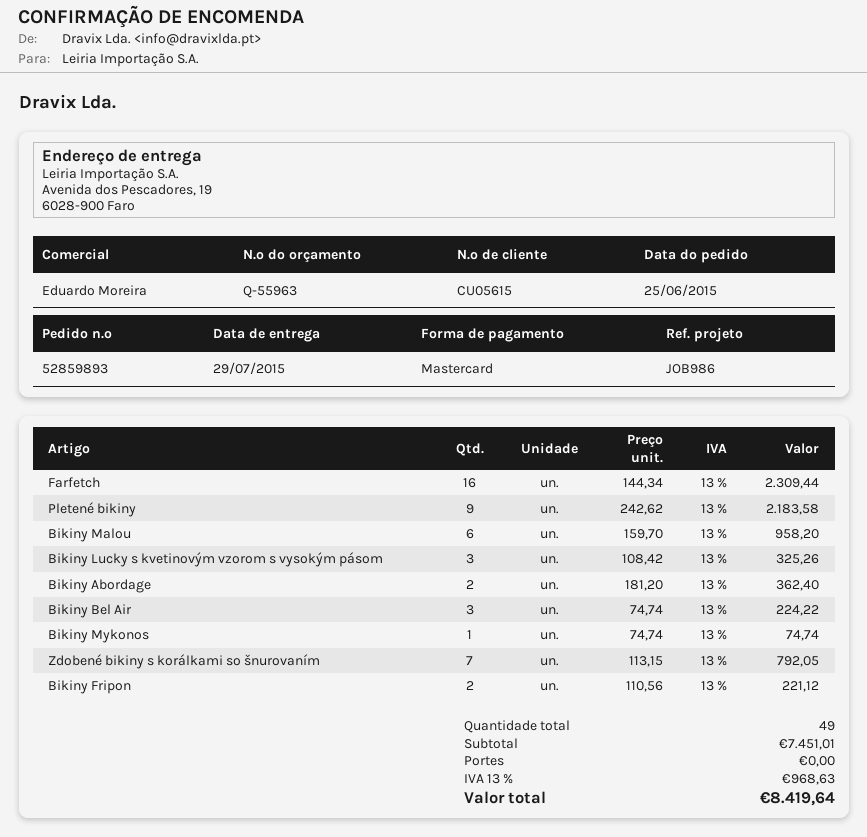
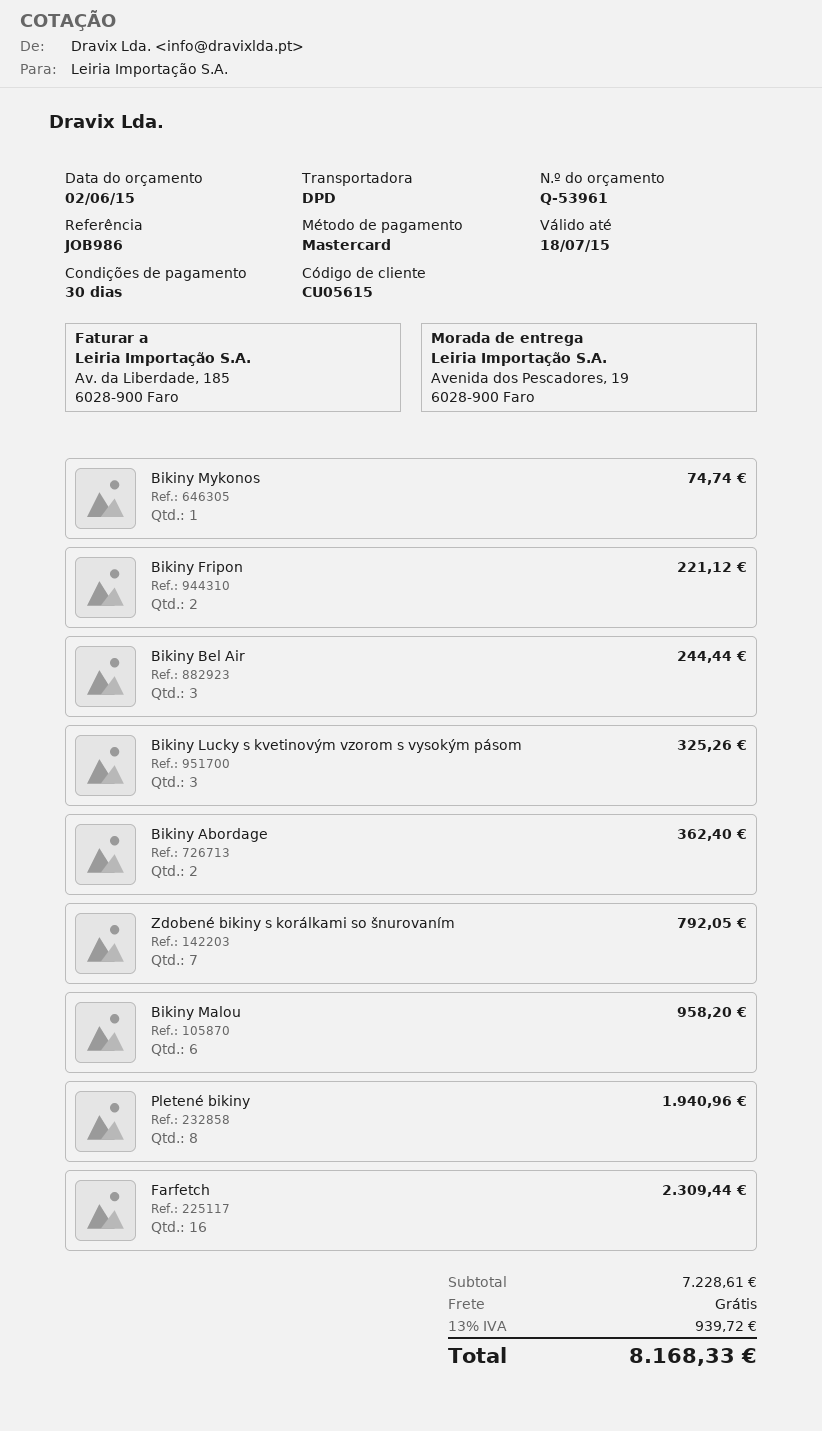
quote number: Q-55963 -> Q-53961
Pletené bikiny: 9 for 2183.58 -> 8 for 1940.96
Bikiny Bel Air: 3 for 224.22 -> 3 for 244.44
subtotal: 7451.01 -> 7228.61
tax: 13% = 968.63 -> 13% = 939.72
total: 8419.64 -> 8168.33

